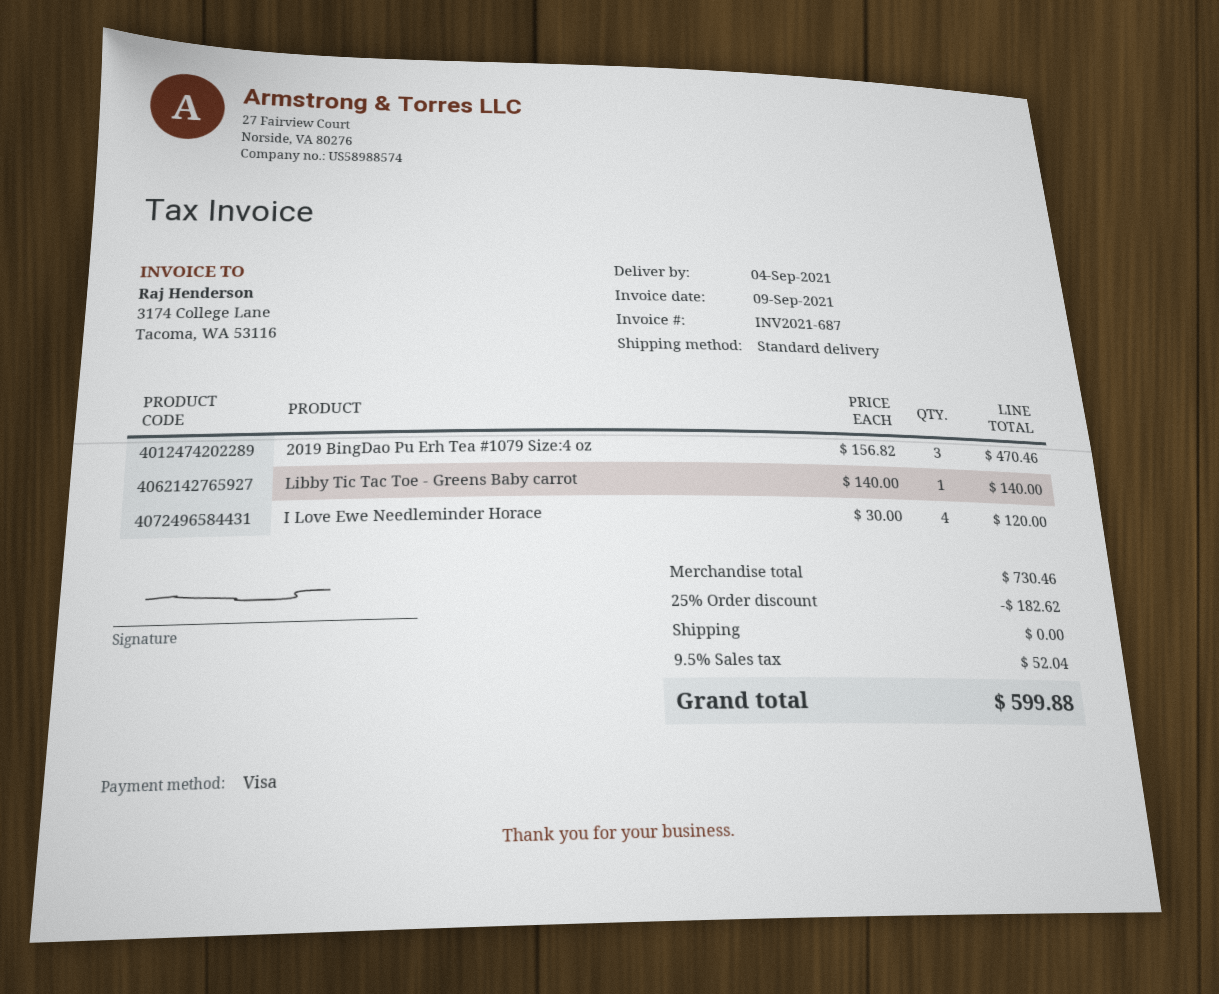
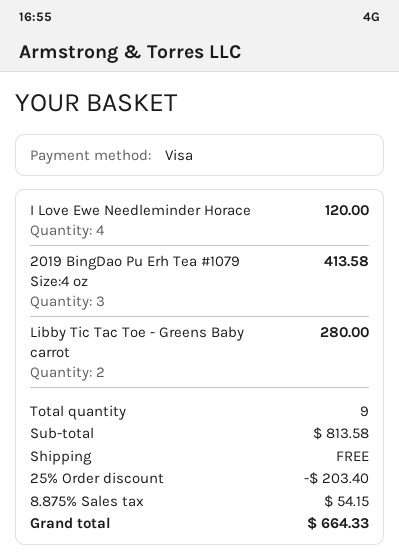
2019 BingDao Pu Erh Tea #1079 Size:4 oz: 3 for 470.46 -> 3 for 413.58
Libby Tic Tac Toe - Greens Baby carrot: 1 for 140.00 -> 2 for 280.00
subtotal: 730.46 -> 813.58
discount: 25% = 182.62 -> 25% = 203.40
tax: 9.5% = 52.04 -> 8.875% = 54.15
total: 599.88 -> 664.33

